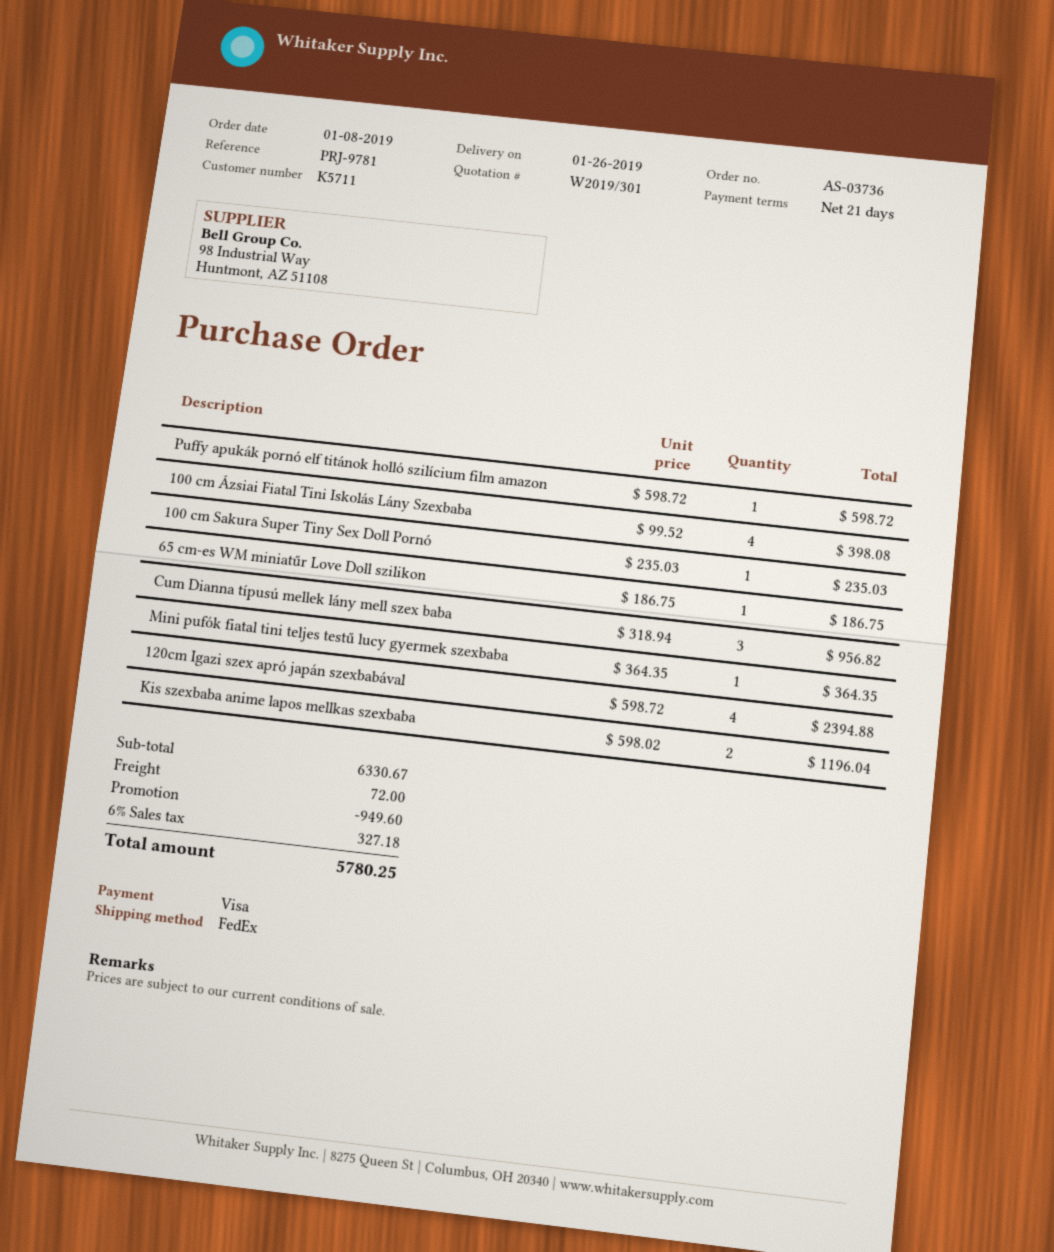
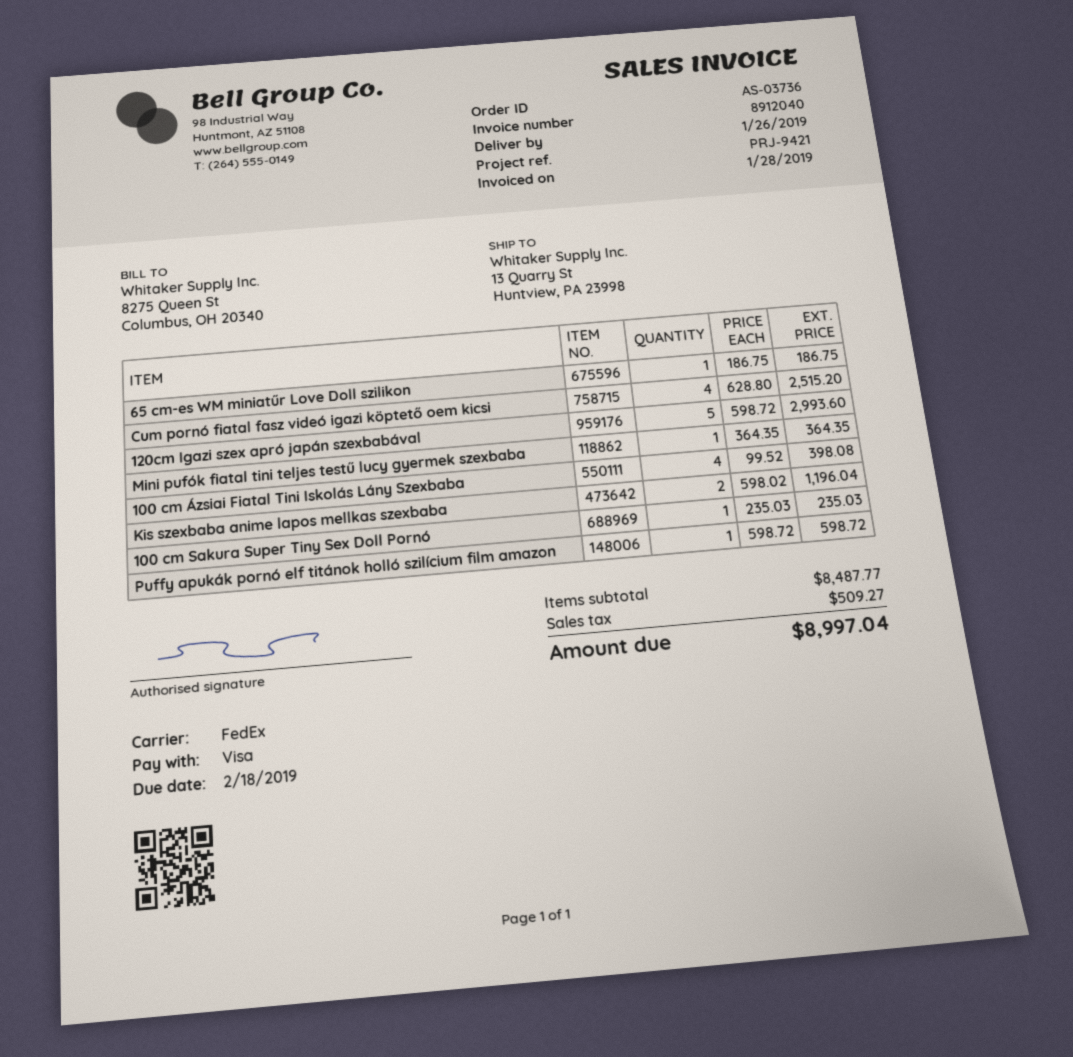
reference: PRJ-9781 -> PRJ-9421
Cum Dianna típusú mellek lány mell szex baba: 3 x 318.94 = 956.82 -> none
120cm Igazi szex apró japán szexbabával: 4 x 598.72 = 2394.88 -> 5 x 598.72 = 2993.60
Cum pornó fiatal fasz videó igazi köptető oem kicsi: none -> 4 x 628.80 = 2515.20
subtotal: 6330.67 -> 8487.77
discount: 949.60 -> none
shipping: 72.00 -> none
tax: 327.18 -> 509.27
total: 5780.25 -> 8997.04

